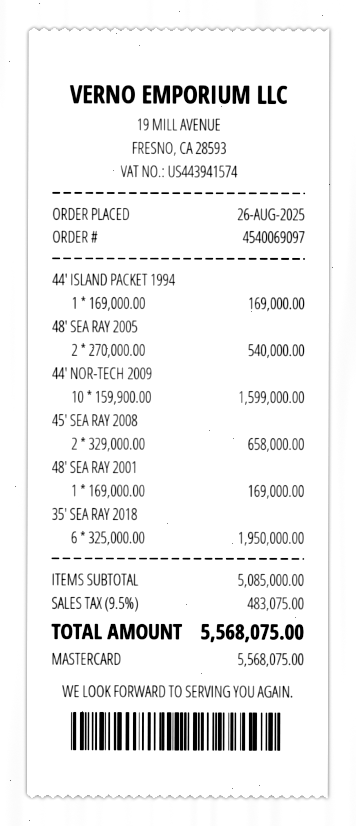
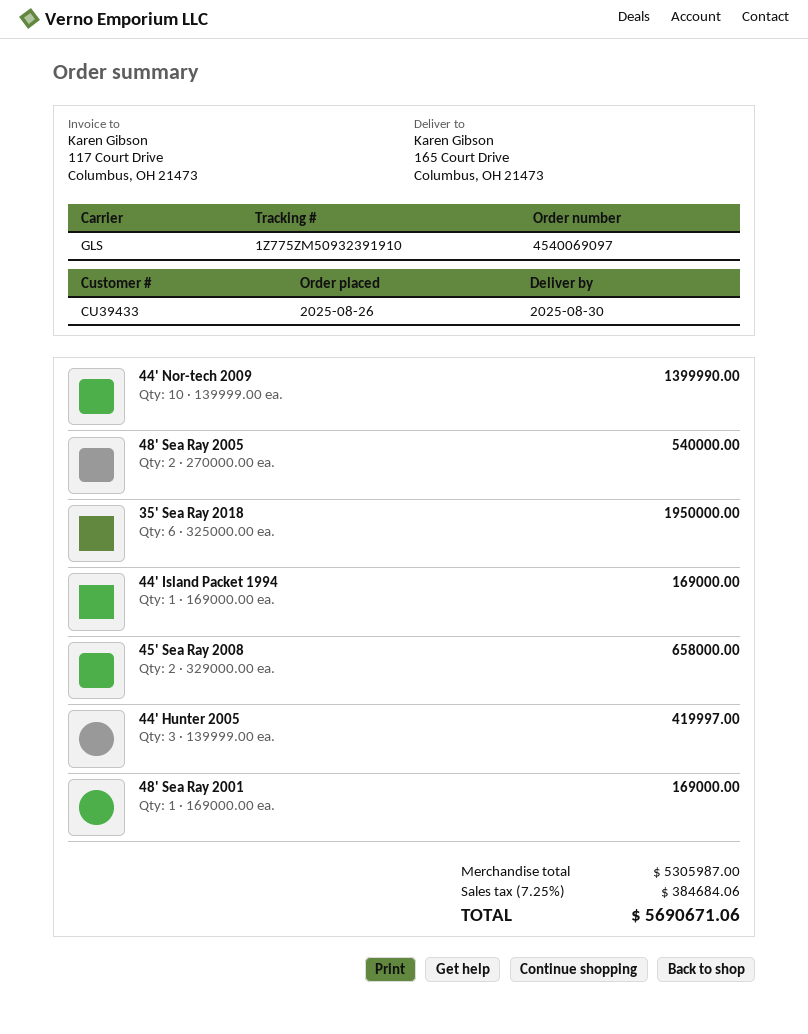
44' NOR-TECH 2009: 10 x 159900.00 = 1599000.00 -> 10 x 139999.00 = 1399990.00
44' Hunter 2005: none -> 3 x 139999.00 = 419997.00
subtotal: 5085000.00 -> 5305987.00
tax: 9.5% = 483075.00 -> 7.25% = 384684.06
total: 5568075.00 -> 5690671.06

